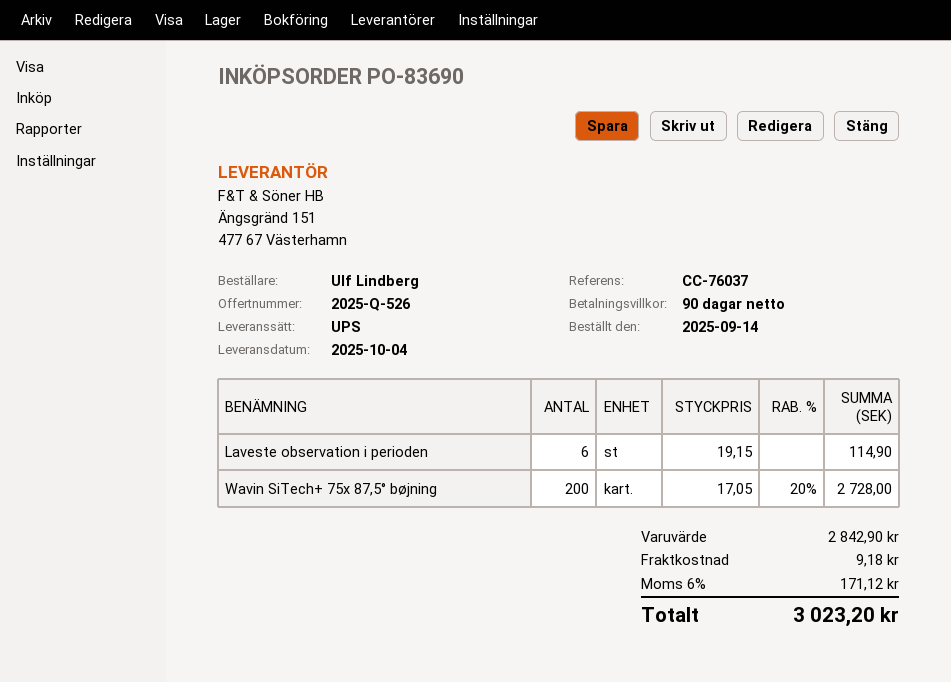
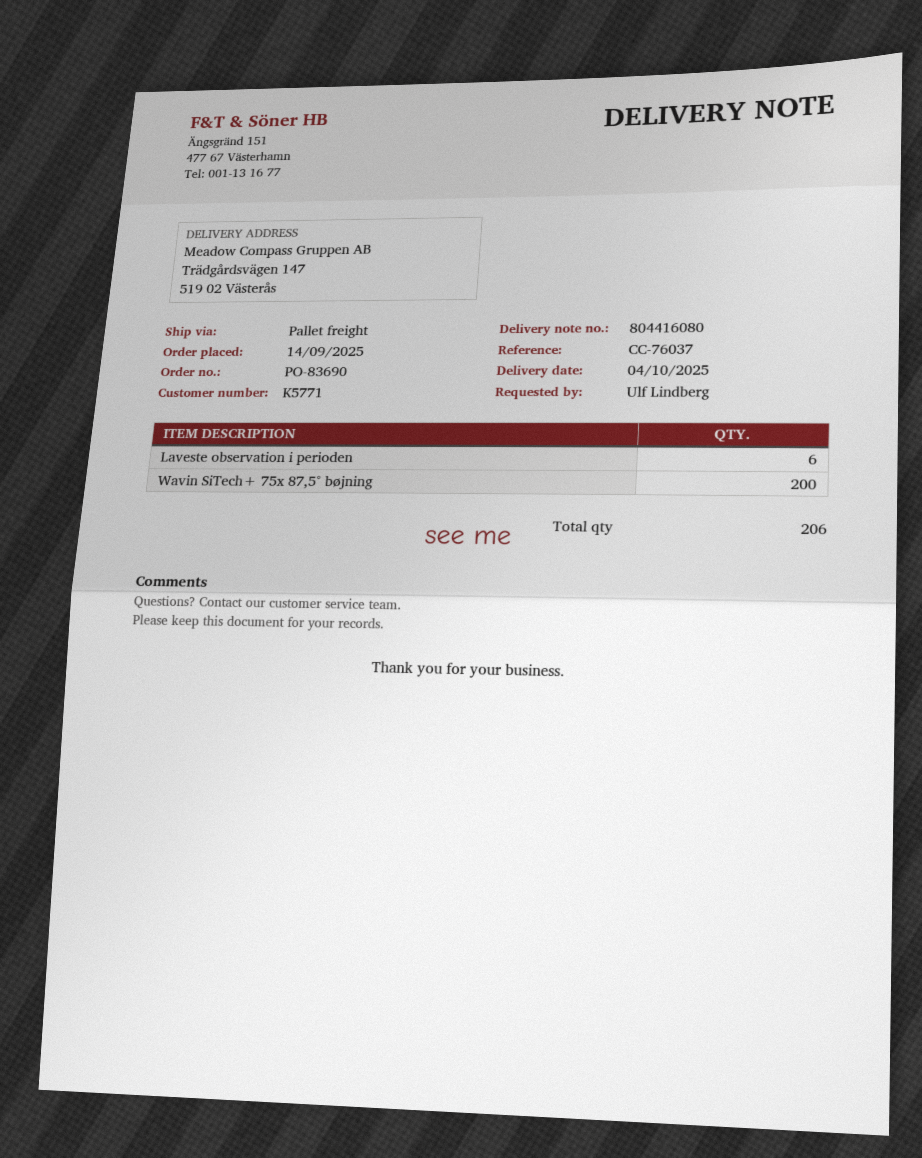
shipping method: UPS -> pallet freight

